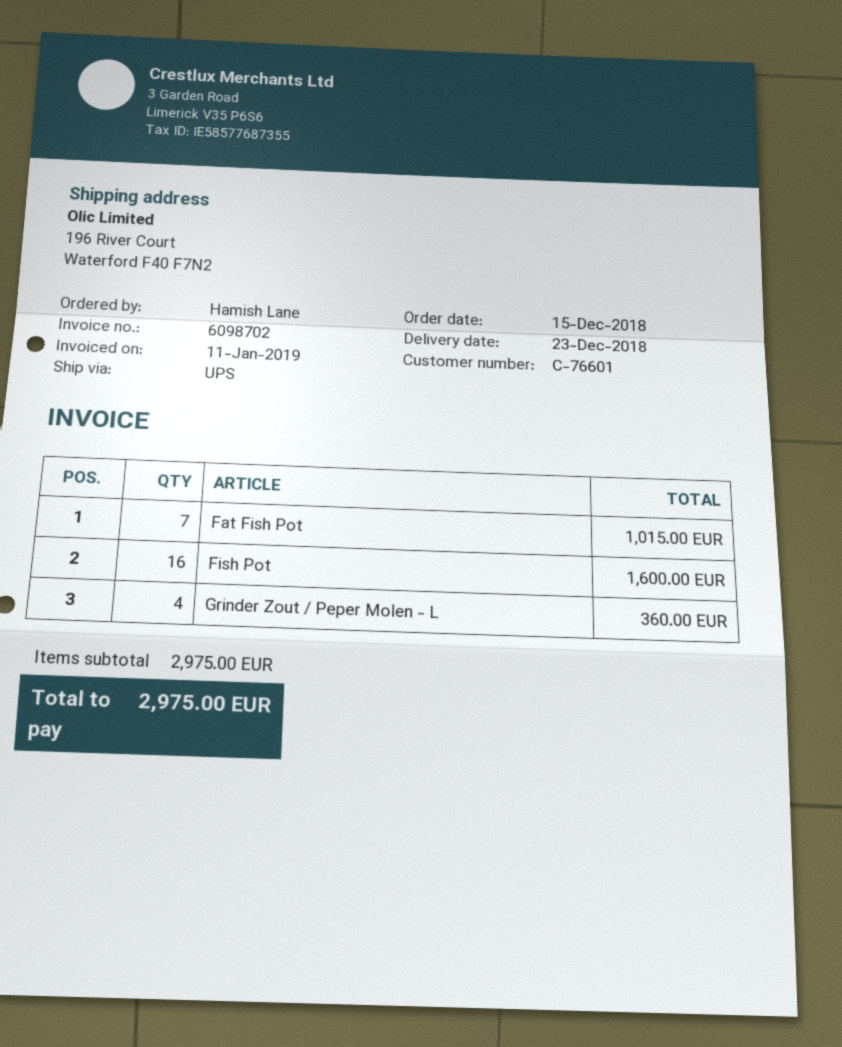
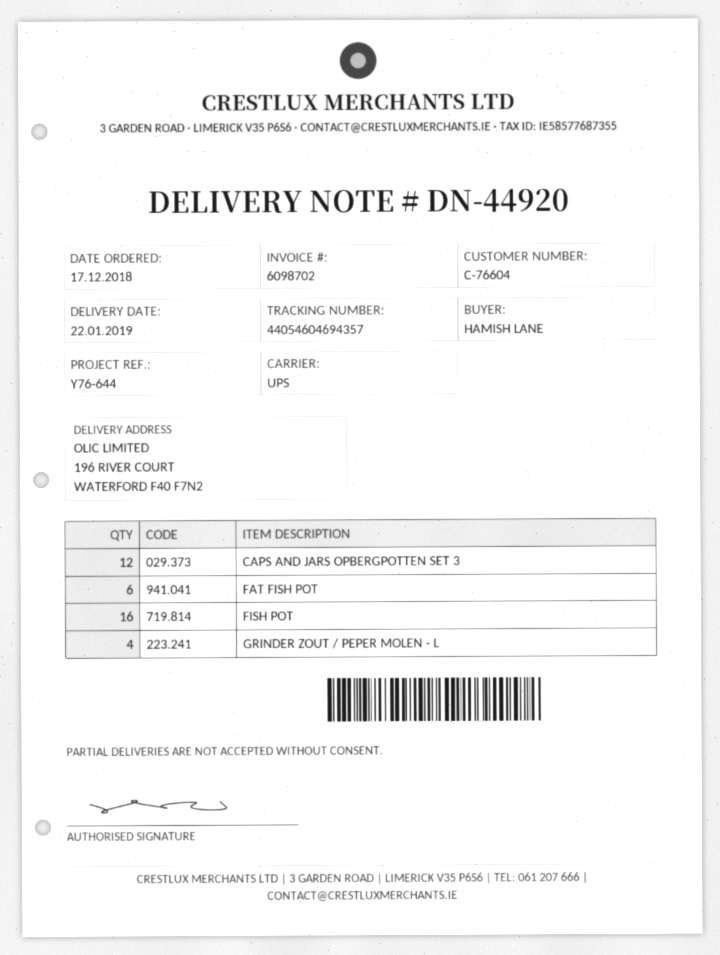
order date: 2018-12-15 -> 2018-12-17
delivery date: 2018-12-23 -> 2019-01-22
customer number: C-76601 -> C-76604
Fat Fish Pot: 7 -> 6
CAPS AND JARS OPBERGPOTTEN SET 3: none -> 12

